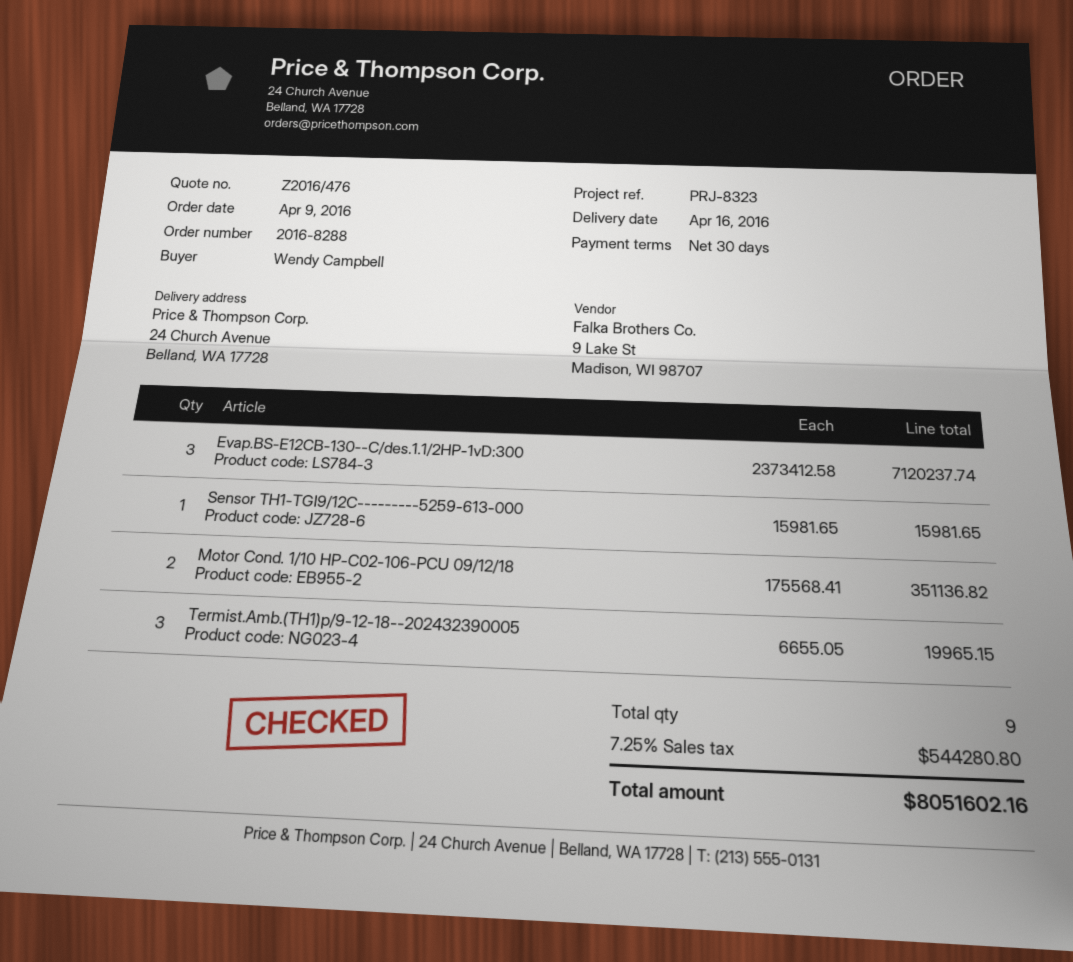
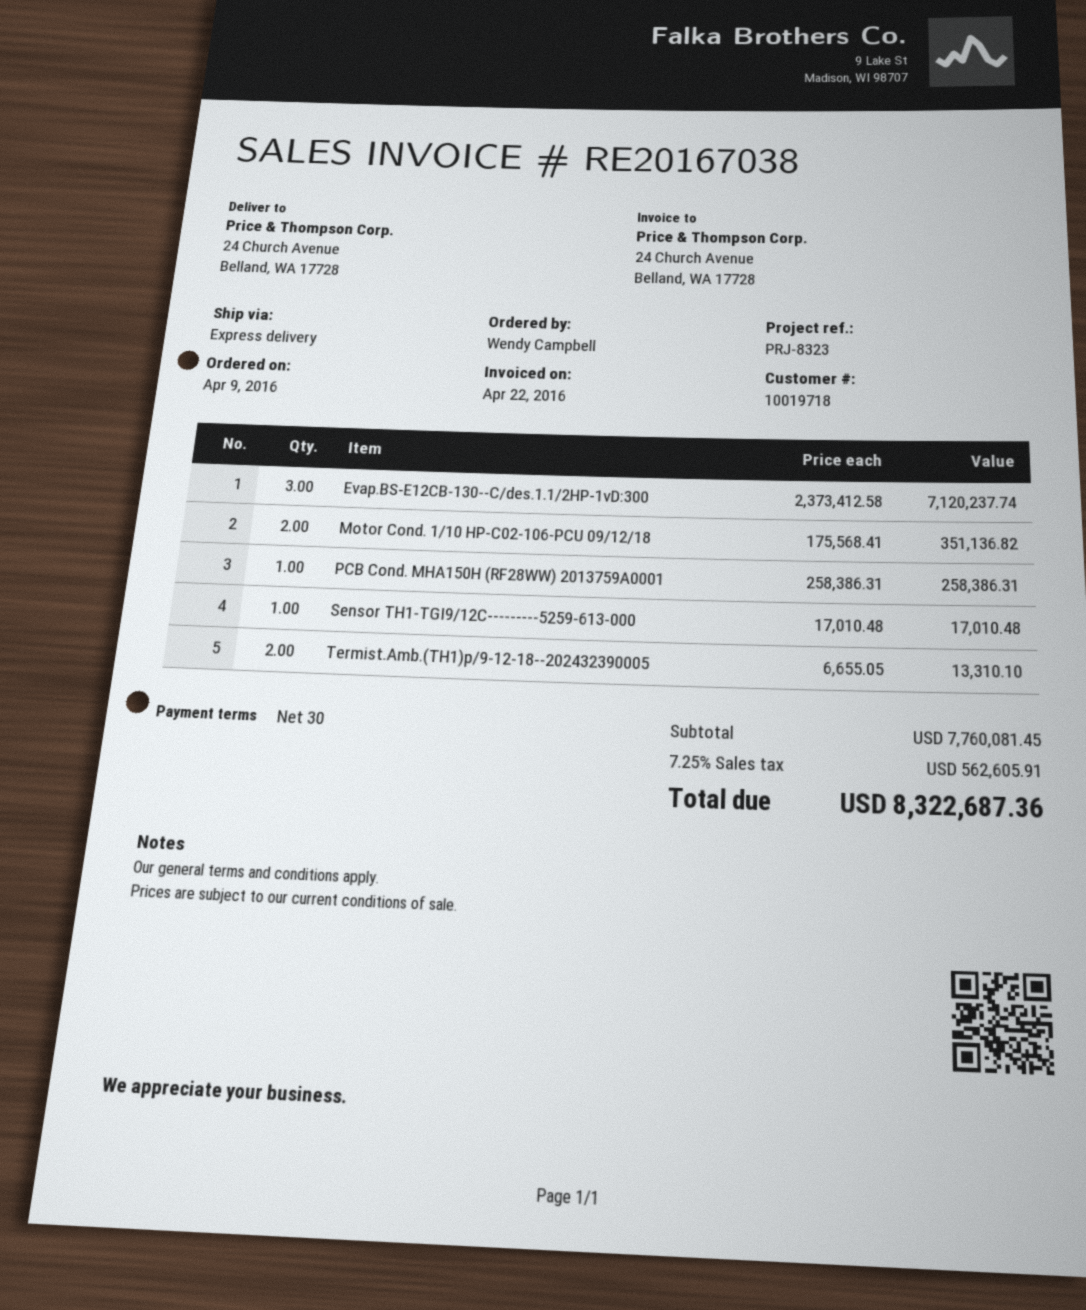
Sensor TH1-TGI9/12C---------5259-613-000: 1 x 15981.65 = 15981.65 -> 1 x 17010.48 = 17010.48
Termist.Amb.(TH1)p/9-12-18--202432390005: 3 x 6655.05 = 19965.15 -> 2 x 6655.05 = 13310.10
PCB Cond. MHA150H (RF28WW) 2013759A0001: none -> 1 x 258386.31 = 258386.31
tax: 7.25% = 544280.80 -> 7.25% = 562605.91
total: 8051602.16 -> 8322687.36

